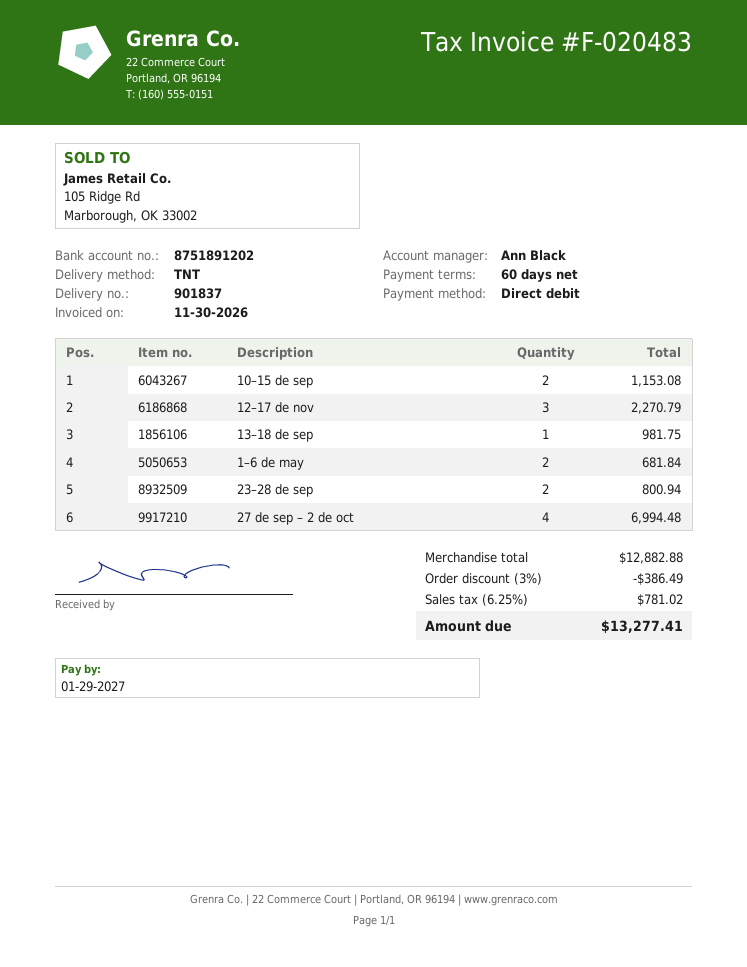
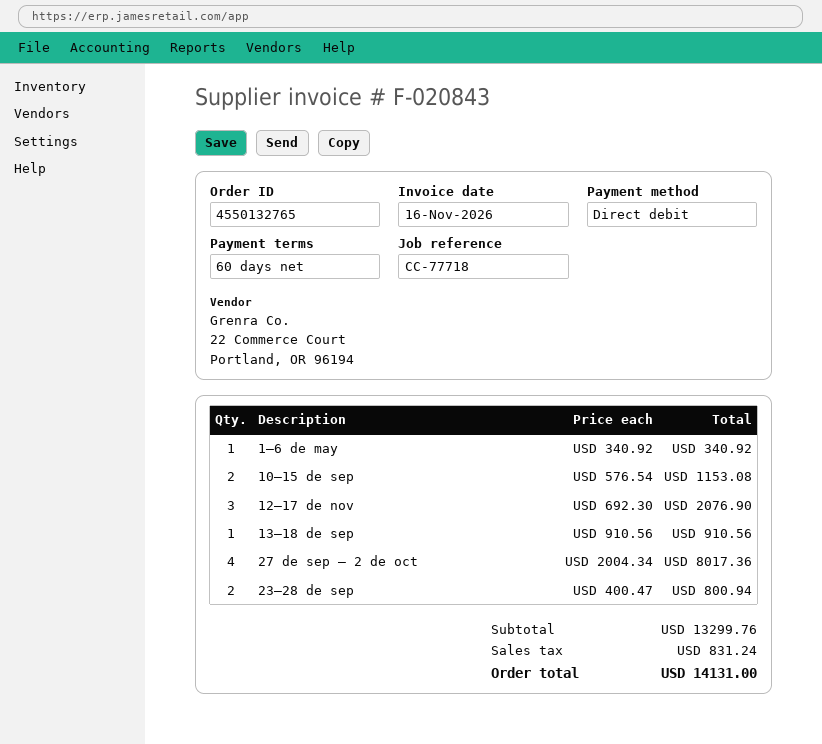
invoice number: F-020483 -> F-020843
invoice date: 2026-11-30 -> 2026-11-16
12–17 de nov: 3 for 2270.79 -> 3 for 2076.90
13–18 de sep: 1 for 981.75 -> 1 for 910.56
1–6 de may: 2 for 681.84 -> 1 for 340.92
27 de sep – 2 de oct: 4 for 6994.48 -> 4 for 8017.36
subtotal: 12882.88 -> 13299.76
discount: 3% = 386.49 -> none
tax: 781.02 -> 831.24
total: 13277.41 -> 14131.00

